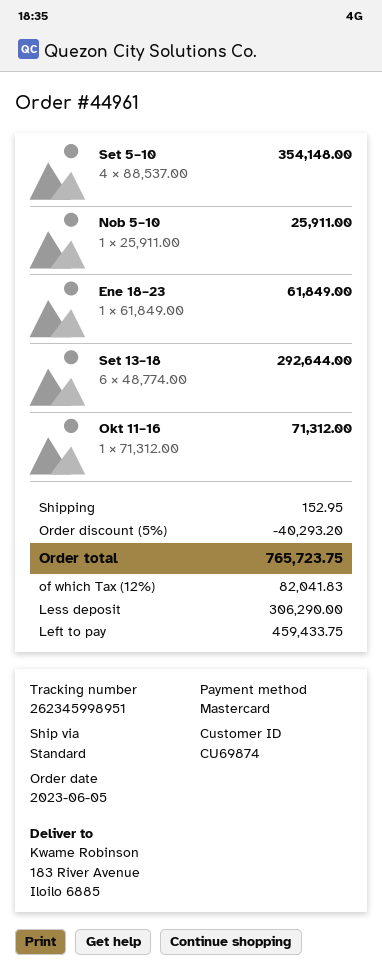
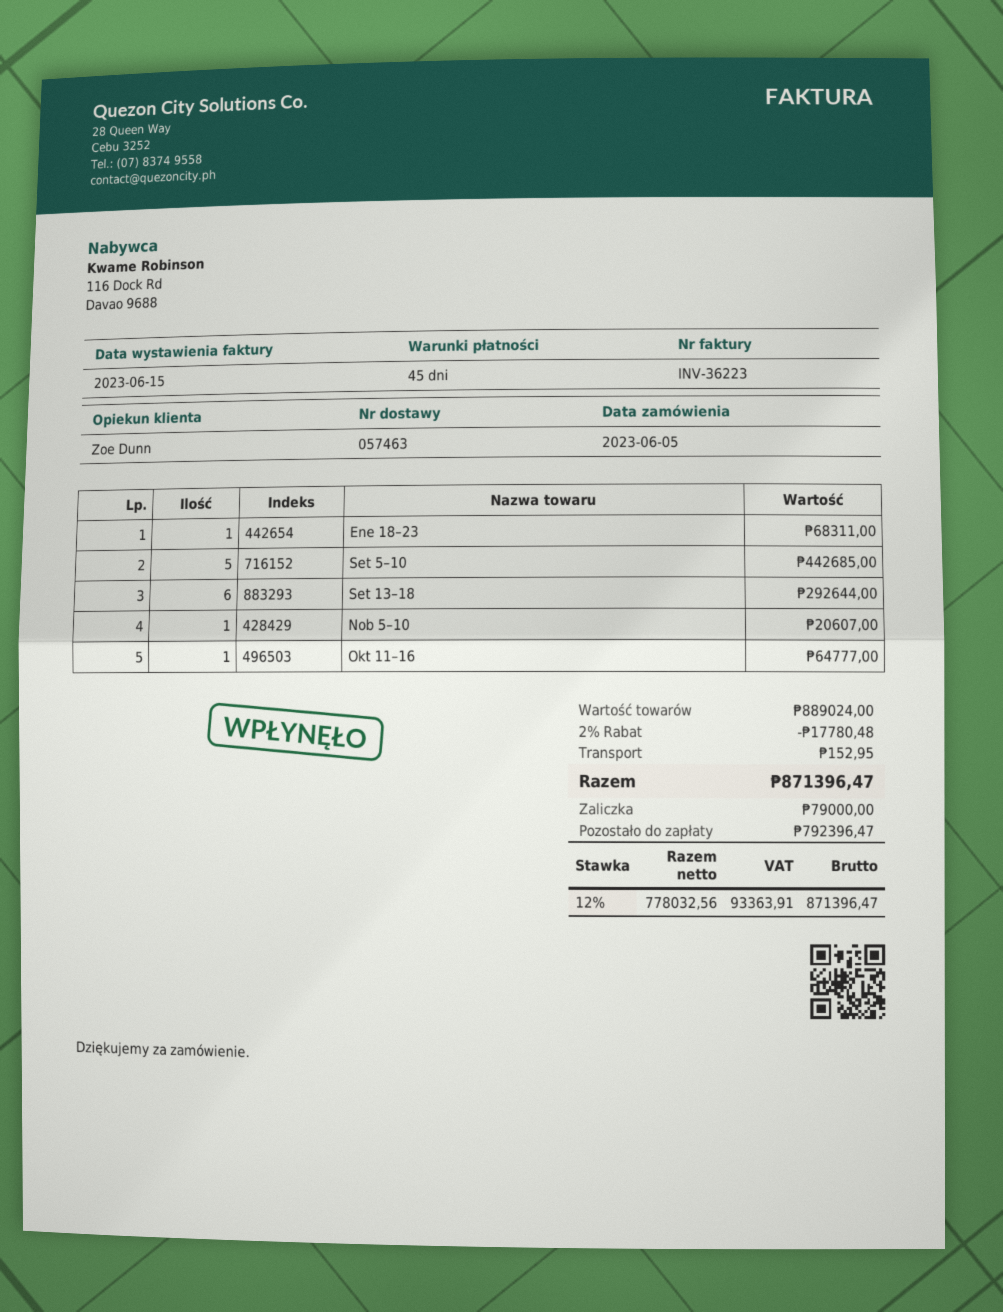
Set 5–10: 4 for 354148.00 -> 5 for 442685.00
Nob 5–10: 1 for 25911.00 -> 1 for 20607.00
Ene 18–23: 1 for 61849.00 -> 1 for 68311.00
Okt 11–16: 1 for 71312.00 -> 1 for 64777.00
discount: 5% = 40293.20 -> 2% = 17780.48
tax: 12% = 82041.83 -> 12% = 93363.91
total: 765723.75 -> 871396.47
deposit: 306290.00 -> 79000.00
balance: 459433.75 -> 792396.47

